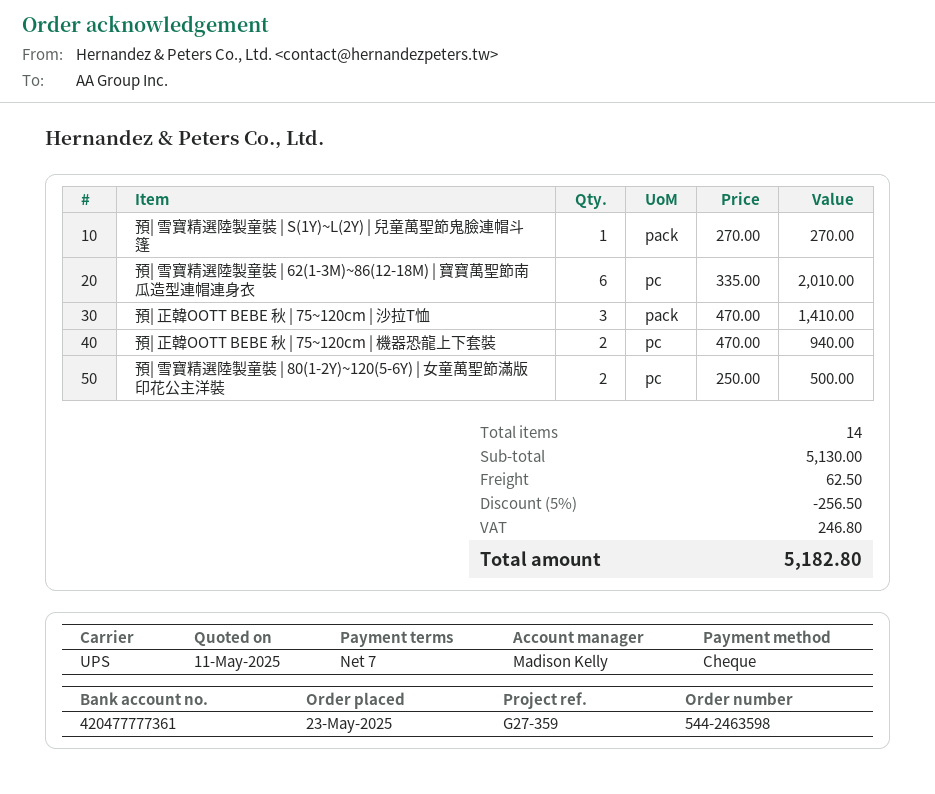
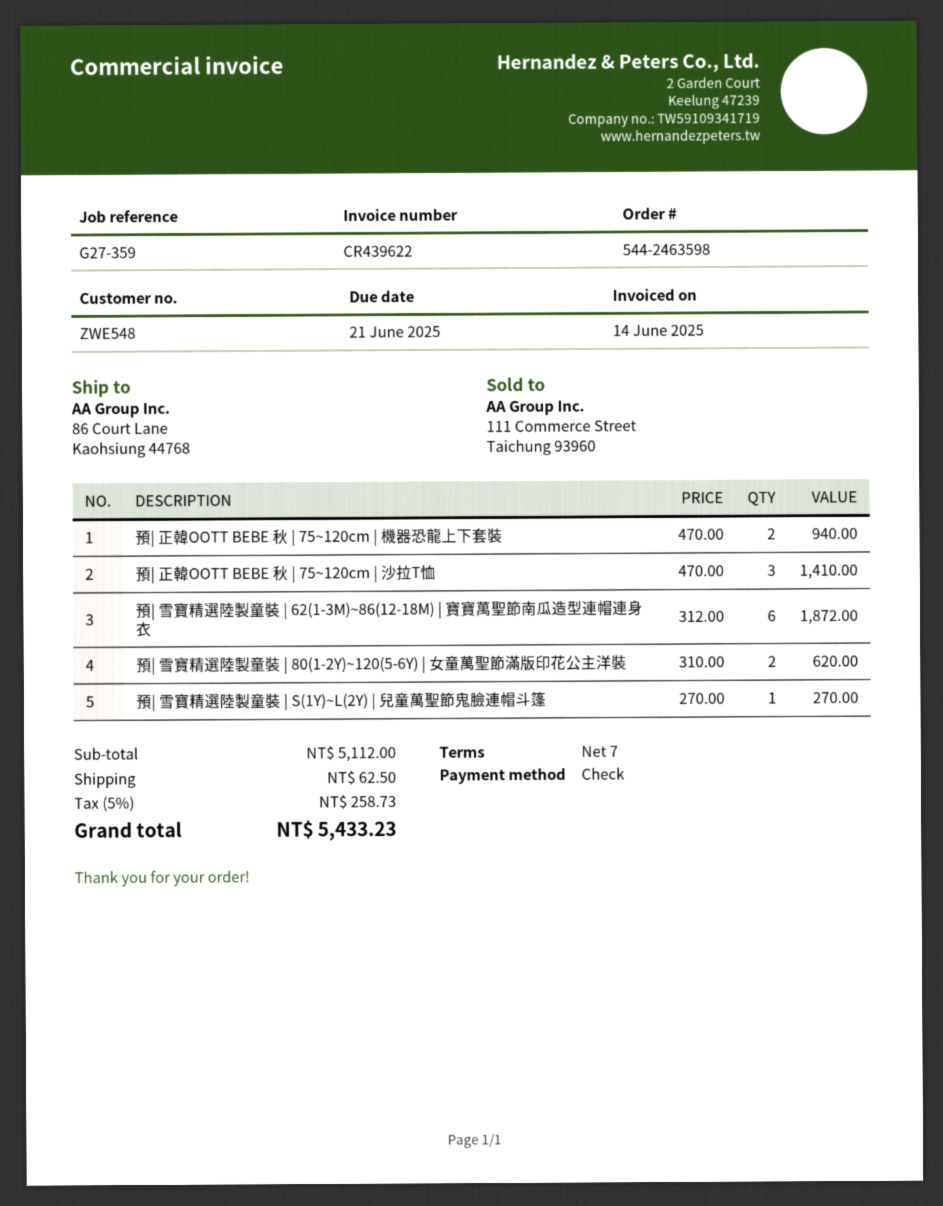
預| 雪寶精選陸製童裝 | 62(1-3M)~86(12-18M) | 寶寶萬聖節南瓜造型連帽連身衣: 6 x 335.00 = 2010.00 -> 6 x 312.00 = 1872.00
預| 雪寶精選陸製童裝 | 80(1-2Y)~120(5-6Y) | 女童萬聖節滿版印花公主洋裝: 2 x 250.00 = 500.00 -> 2 x 310.00 = 620.00
subtotal: 5130.00 -> 5112.00
discount: 5% = 256.50 -> none
tax: 246.80 -> 258.73
total: 5182.80 -> 5433.23

